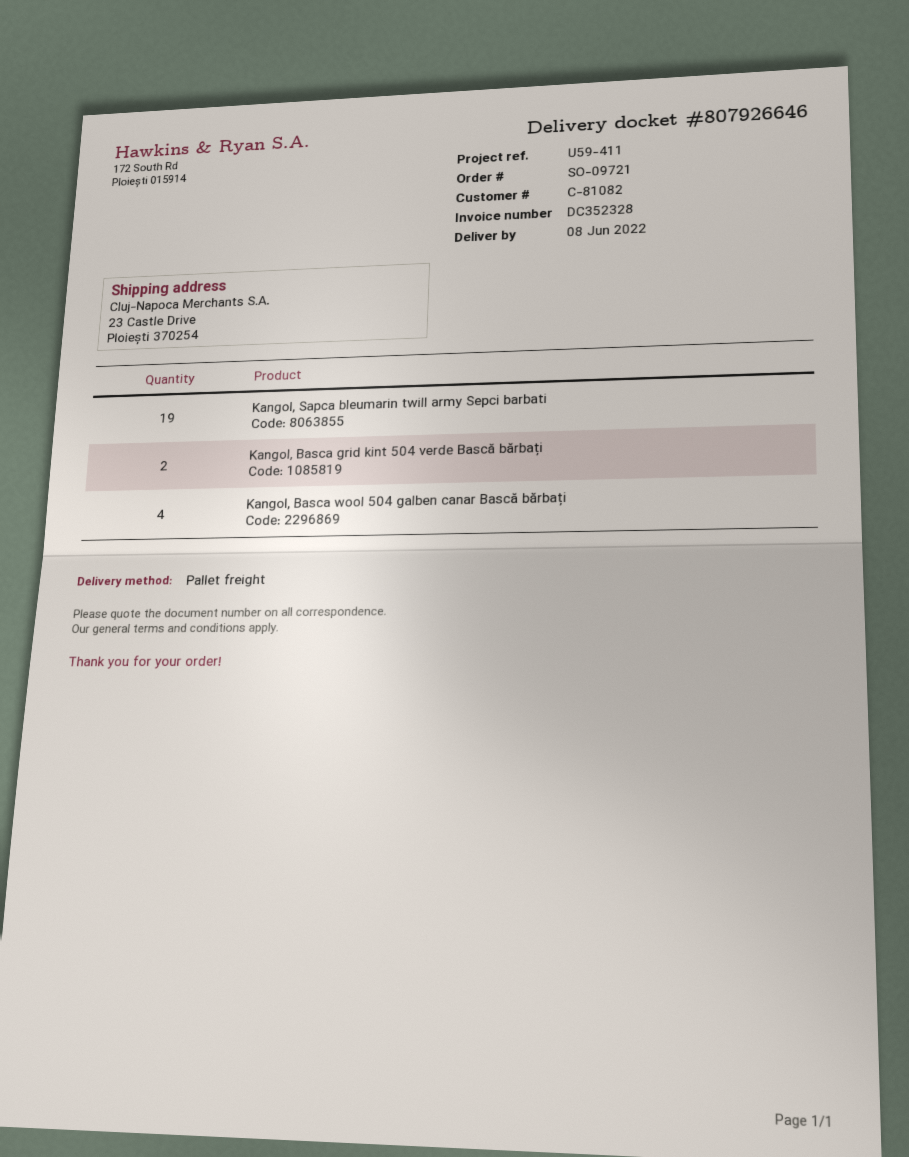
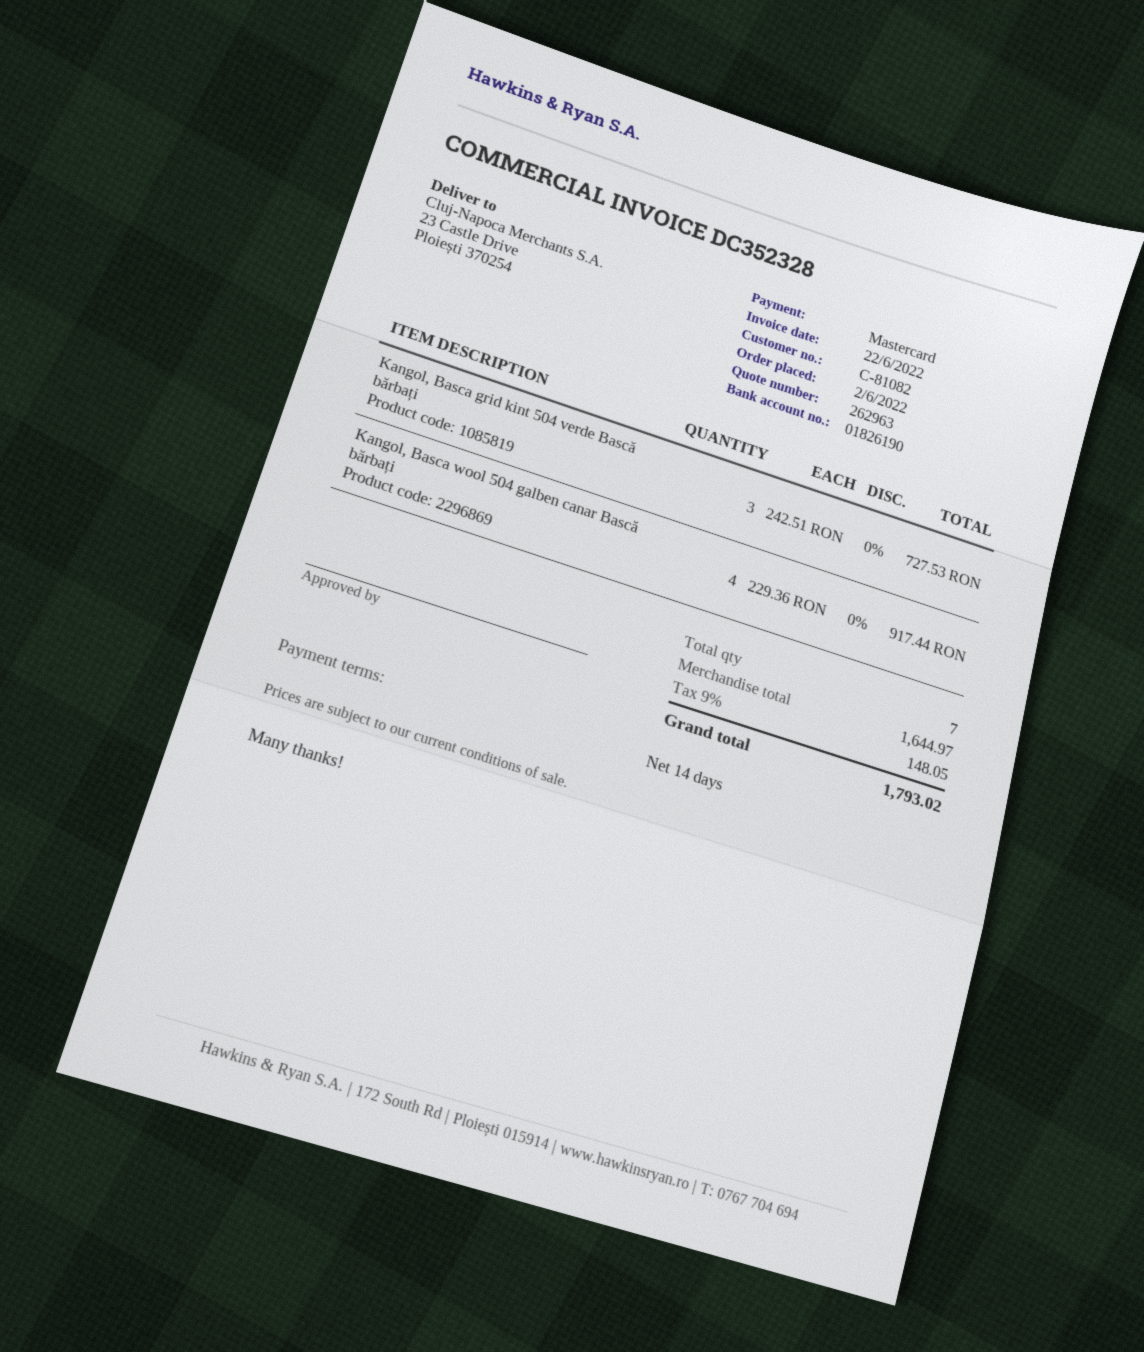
Kangol, Sapca bleumarin twill army Sepci barbati: 19 -> none
Kangol, Basca grid kint 504 verde Bască bărbați: 2 -> 3

